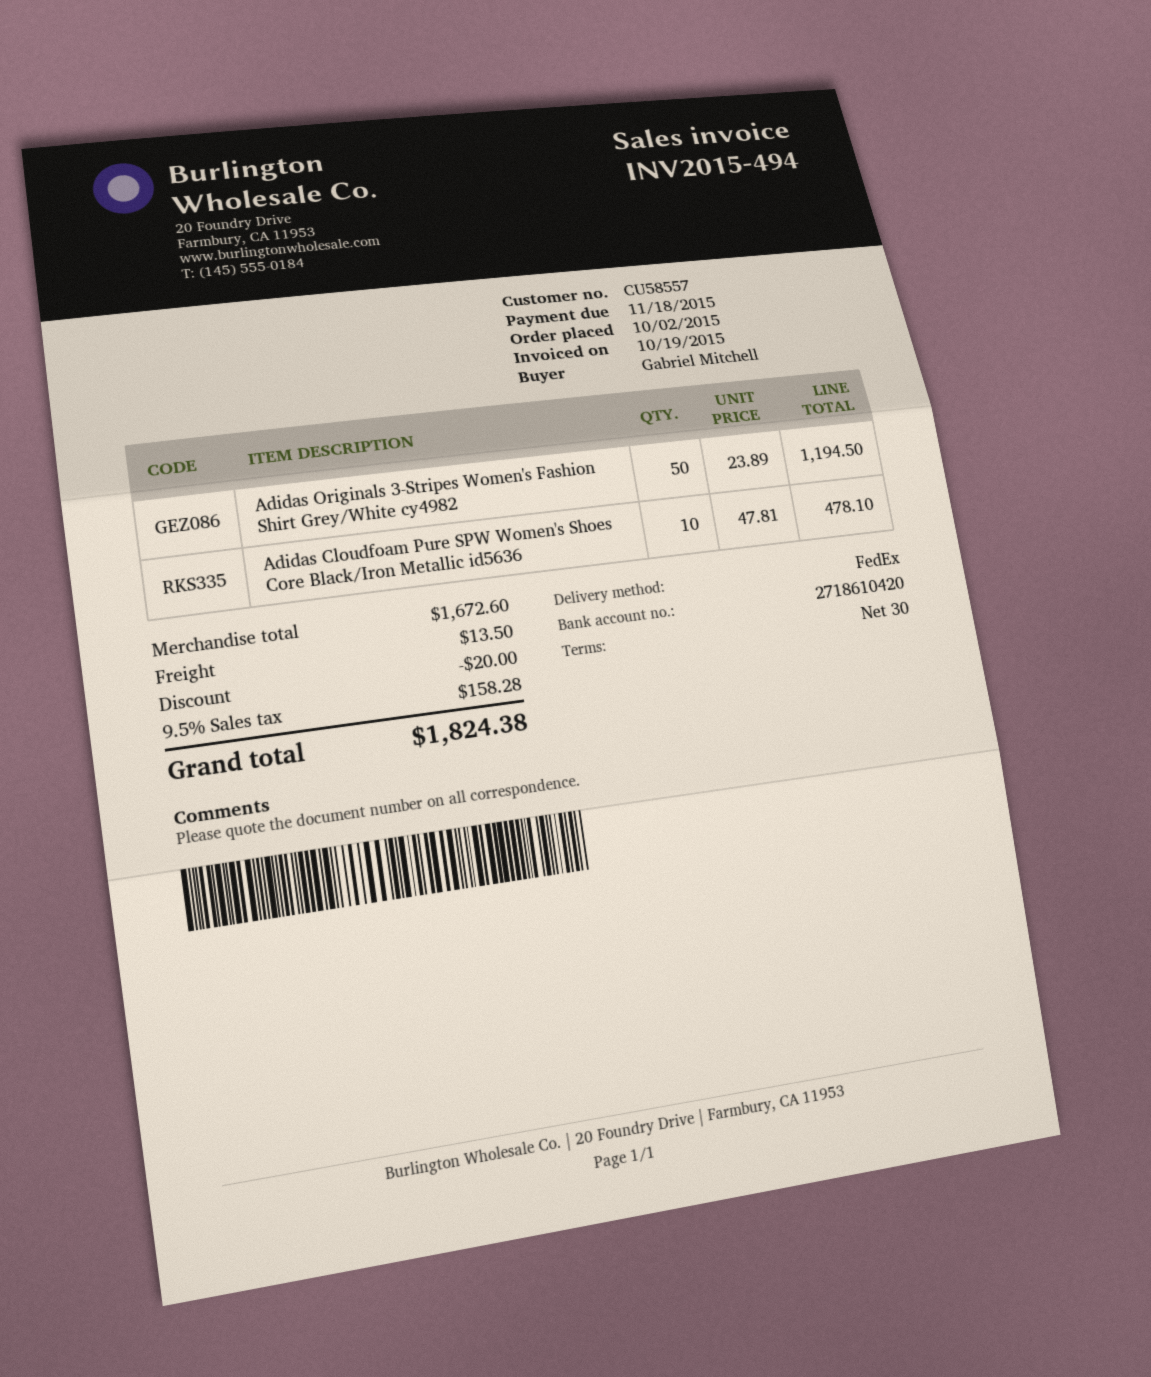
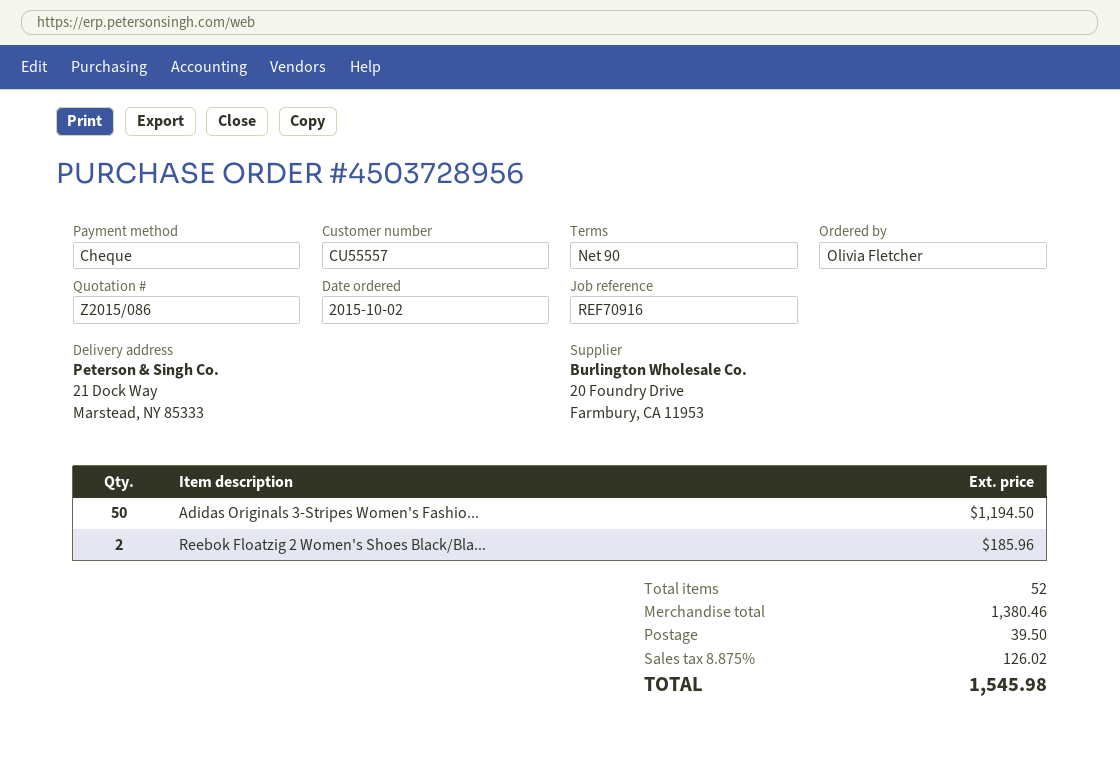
payment terms: 30 days -> 90 days
customer number: CU58557 -> CU55557
ordered by: Gabriel Mitchell -> Olivia Fletcher
Adidas Cloudfoam Pure SPW Women's Shoes Core Black/Iron Metallic id5636: 10 for 478.10 -> none
Reebok Floatzig 2 Women's Shoes Black/Bla...: none -> 2 for 185.96
subtotal: 1672.60 -> 1380.46
discount: 20.00 -> none
shipping: 13.50 -> 39.50
tax: 9.5% = 158.28 -> 8.875% = 126.02
total: 1824.38 -> 1545.98

